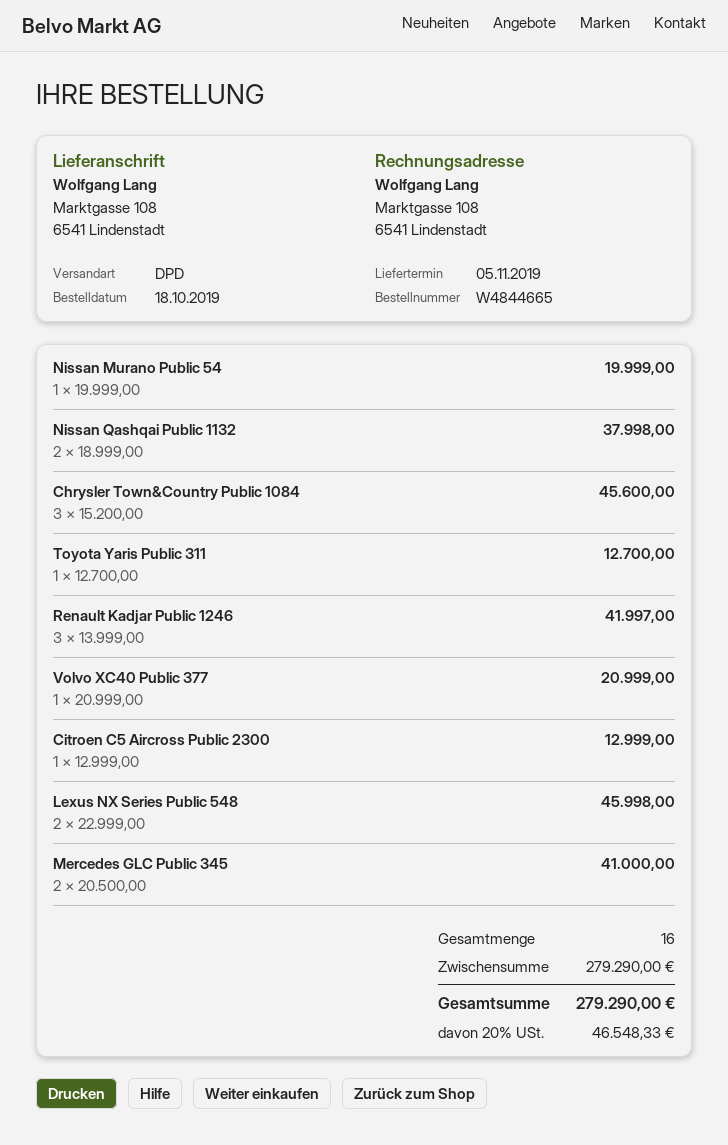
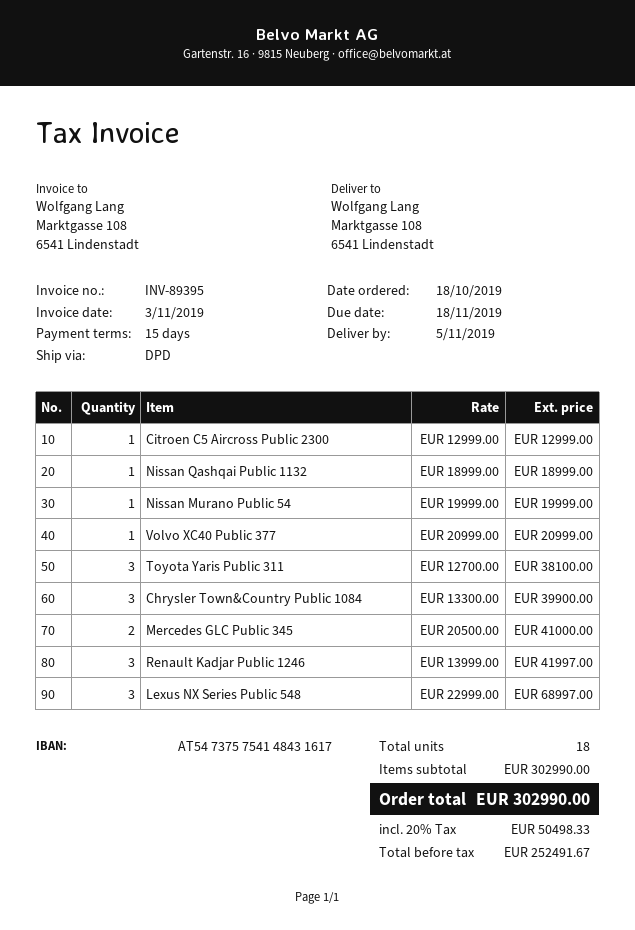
Nissan Qashqai Public 1132: 2 x 18999.00 = 37998.00 -> 1 x 18999.00 = 18999.00
Chrysler Town&Country Public 1084: 3 x 15200.00 = 45600.00 -> 3 x 13300.00 = 39900.00
Toyota Yaris Public 311: 1 x 12700.00 = 12700.00 -> 3 x 12700.00 = 38100.00
Lexus NX Series Public 548: 2 x 22999.00 = 45998.00 -> 3 x 22999.00 = 68997.00
total quantity: 16 -> 18
subtotal: 279290.00 -> 302990.00
tax: 20% = 46548.33 -> 20% = 50498.33
total: 279290.00 -> 302990.00

